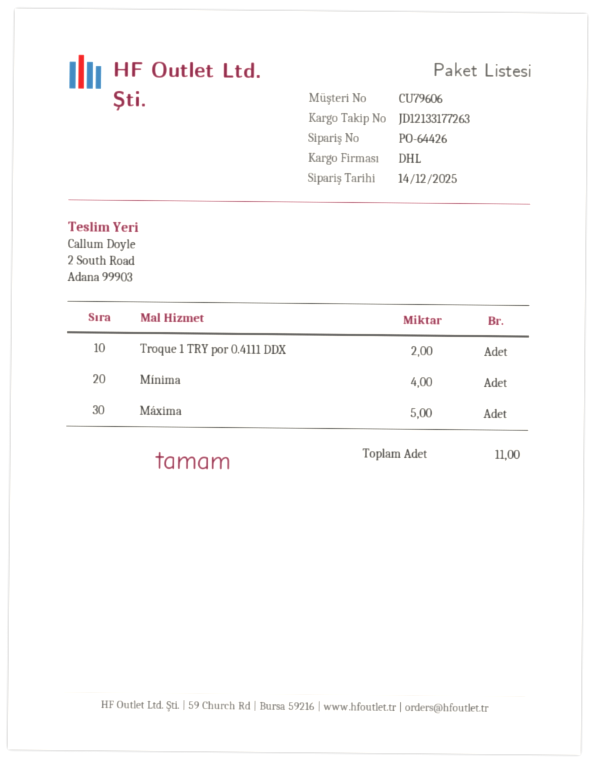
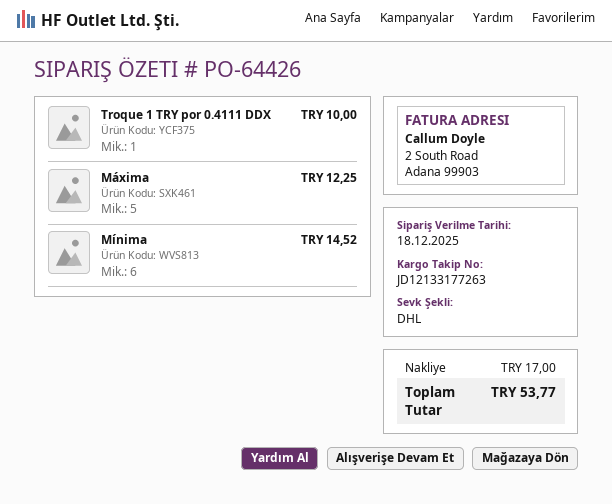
order date: 2025-12-14 -> 2025-12-18
Troque 1 TRY por 0.4111 DDX: 2 -> 1
Mínima: 4 -> 6

